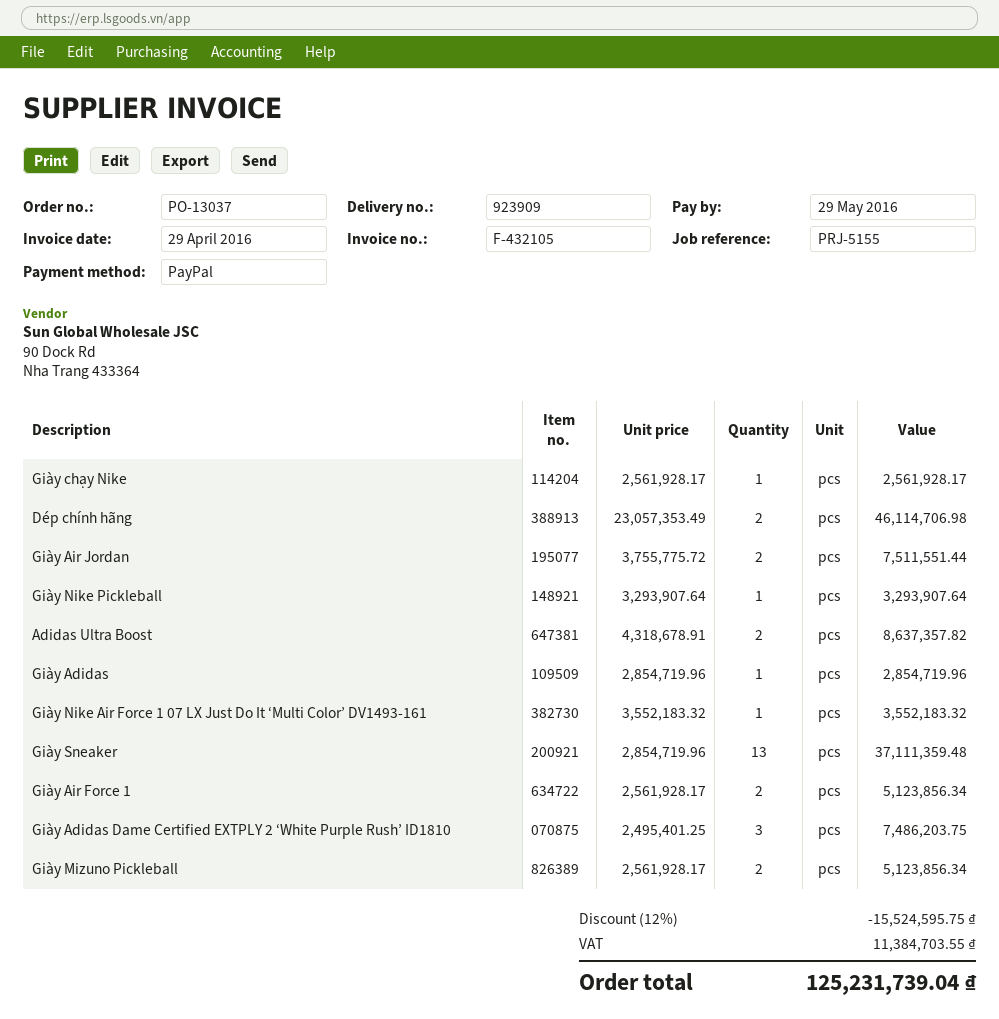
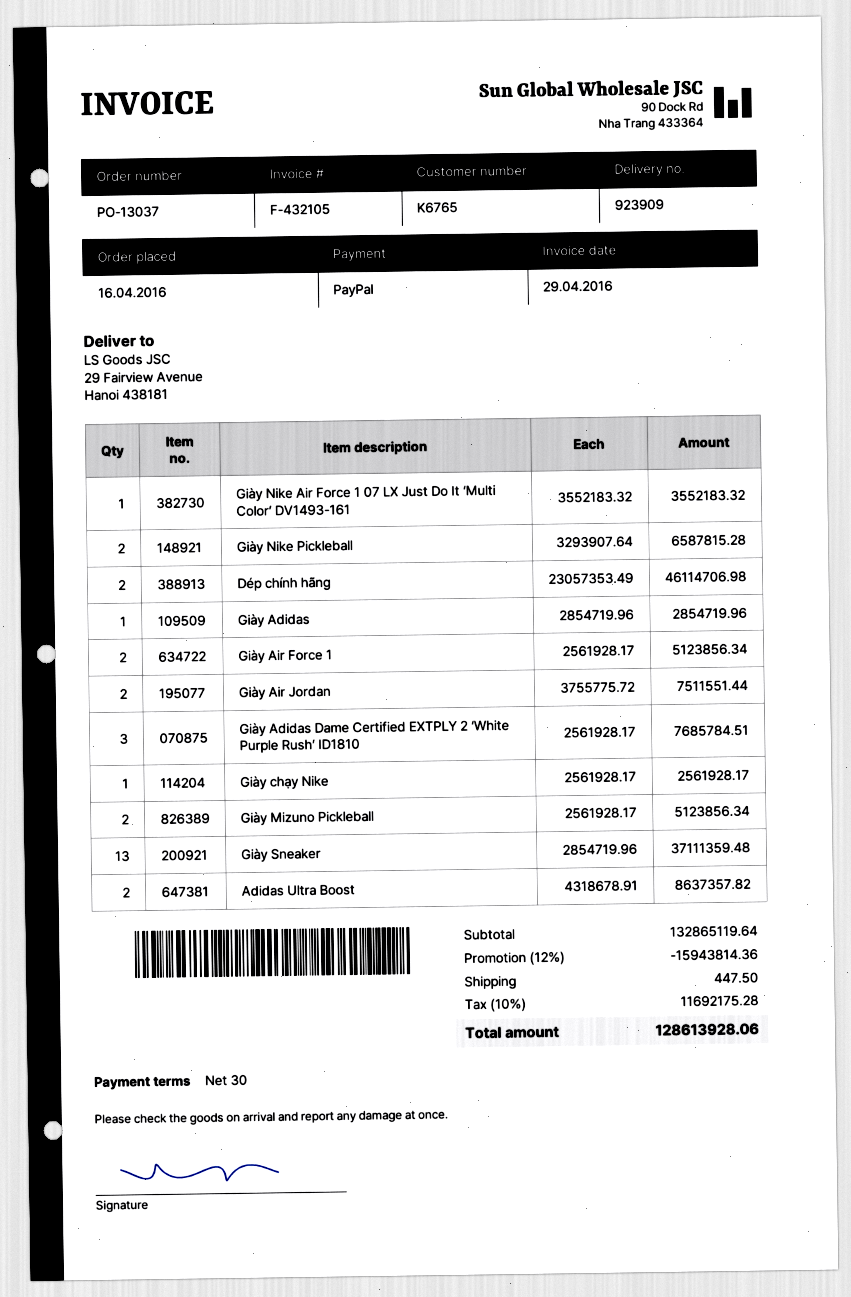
Giày Nike Pickleball: 1 x 3293907.64 = 3293907.64 -> 2 x 3293907.64 = 6587815.28
Giày Adidas Dame Certified EXTPLY 2 ‘White Purple Rush’ ID1810: 3 x 2495401.25 = 7486203.75 -> 3 x 2561928.17 = 7685784.51
discount: 12% = 15524595.75 -> 12% = 15943814.36
shipping: none -> 447.50
tax: 11384703.55 -> 11692175.28
total: 125231739.04 -> 128613928.06

